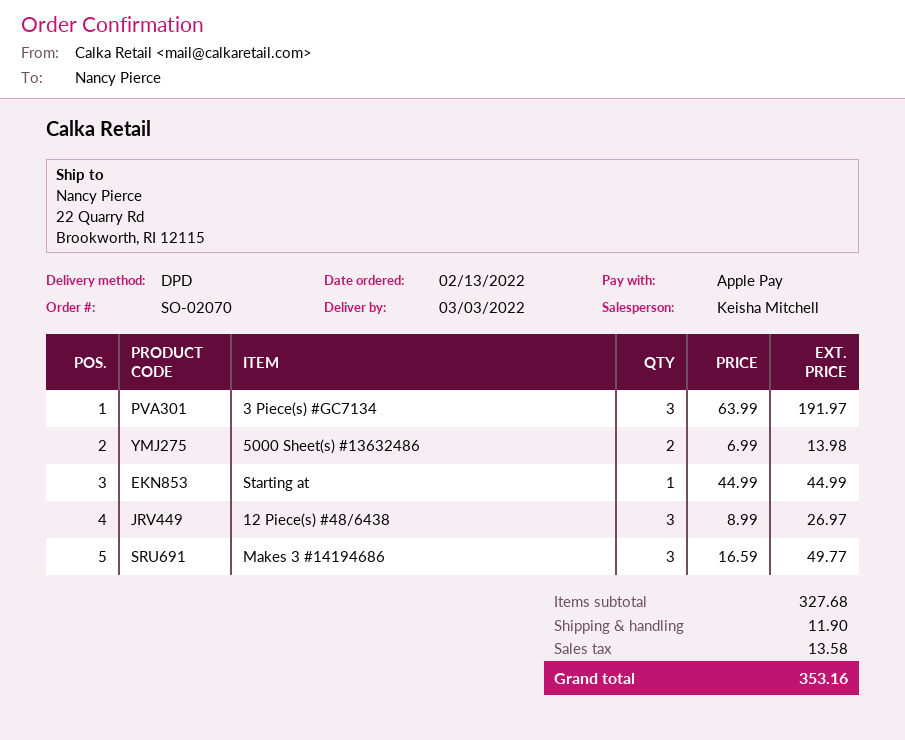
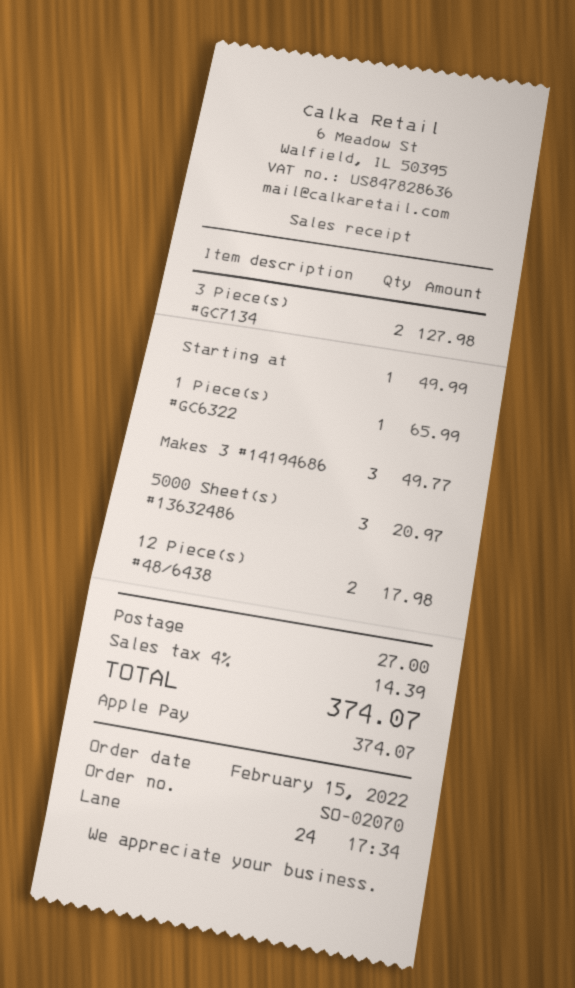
order date: 2022-02-13 -> 2022-02-15
3 Piece(s) #GC7134: 3 for 191.97 -> 2 for 127.98
5000 Sheet(s) #13632486: 2 for 13.98 -> 3 for 20.97
Starting at: 1 for 44.99 -> 1 for 49.99
12 Piece(s) #48/6438: 3 for 26.97 -> 2 for 17.98
1 Piece(s) #GC6322: none -> 1 for 65.99
shipping: 11.90 -> 27.00
tax: 13.58 -> 14.39
total: 353.16 -> 374.07

